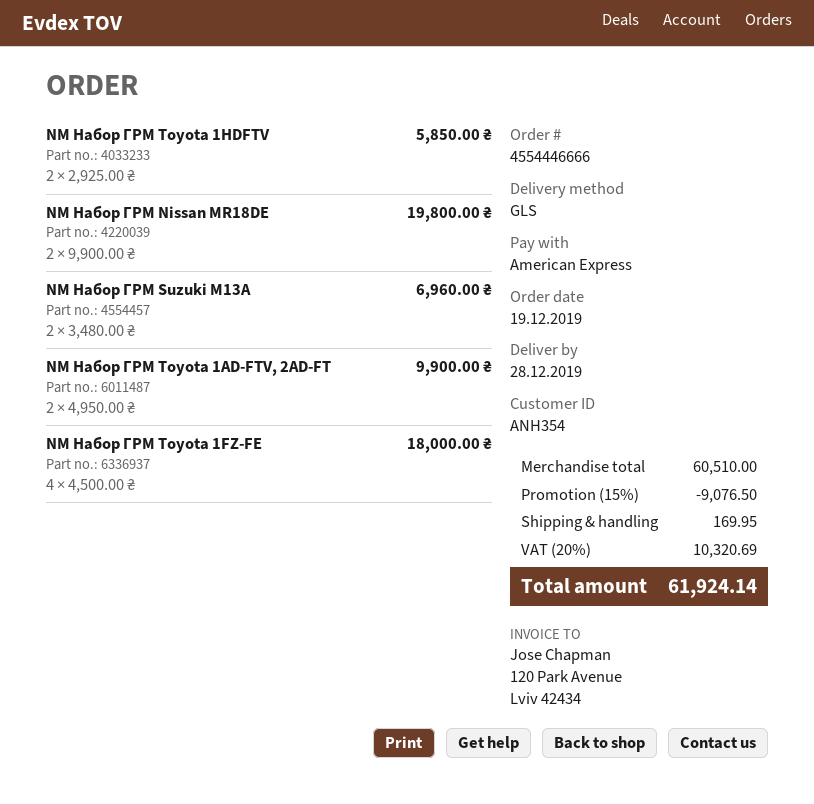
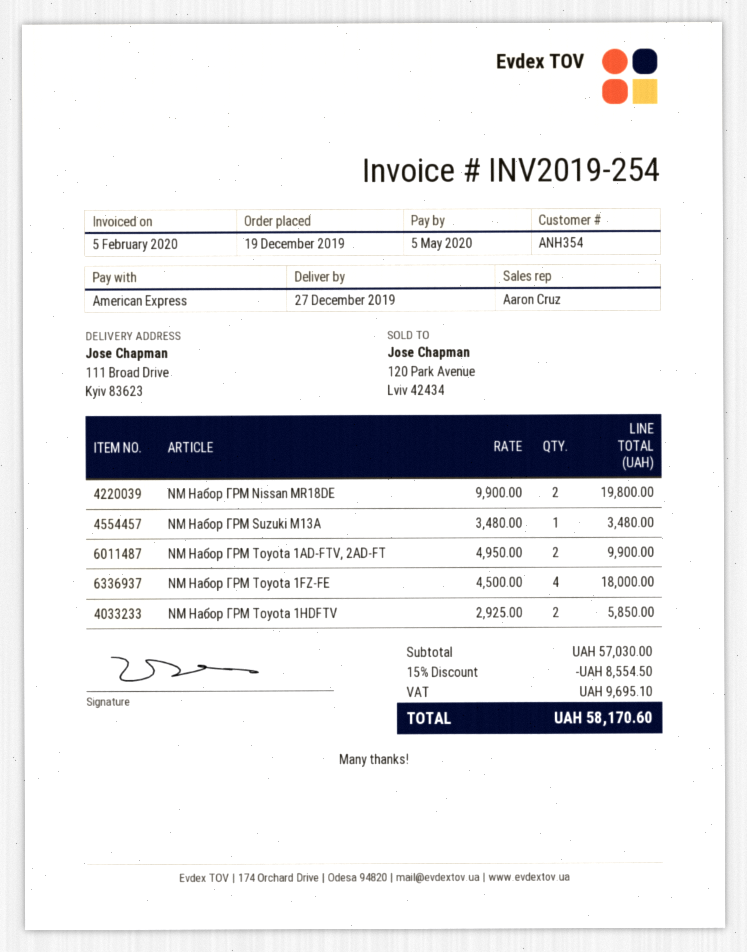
delivery date: 2019-12-28 -> 2019-12-27
NM Набор ГРМ Suzuki M13A: 2 x 3480.00 = 6960.00 -> 1 x 3480.00 = 3480.00
subtotal: 60510.00 -> 57030.00
discount: 15% = 9076.50 -> 15% = 8554.50
shipping: 169.95 -> none
tax: 10320.69 -> 9695.10
total: 61924.14 -> 58170.60

